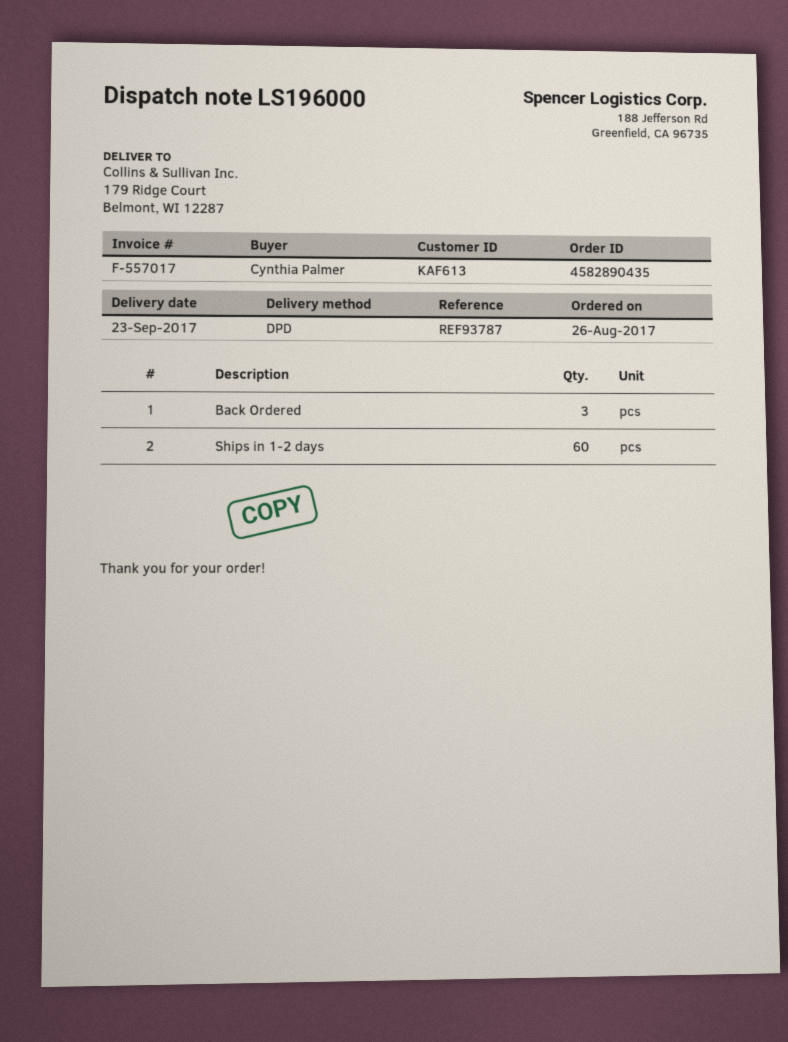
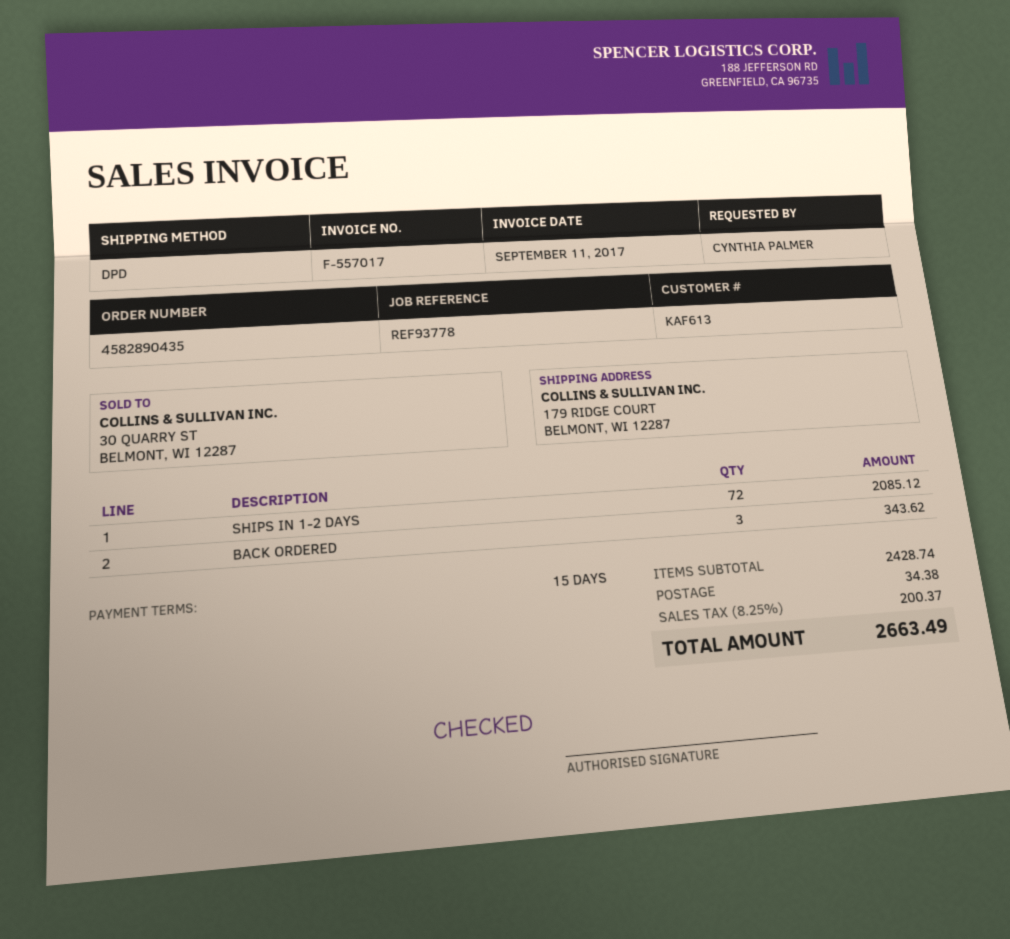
reference: REF93787 -> REF93778
Ships in 1-2 days: 60 -> 72

